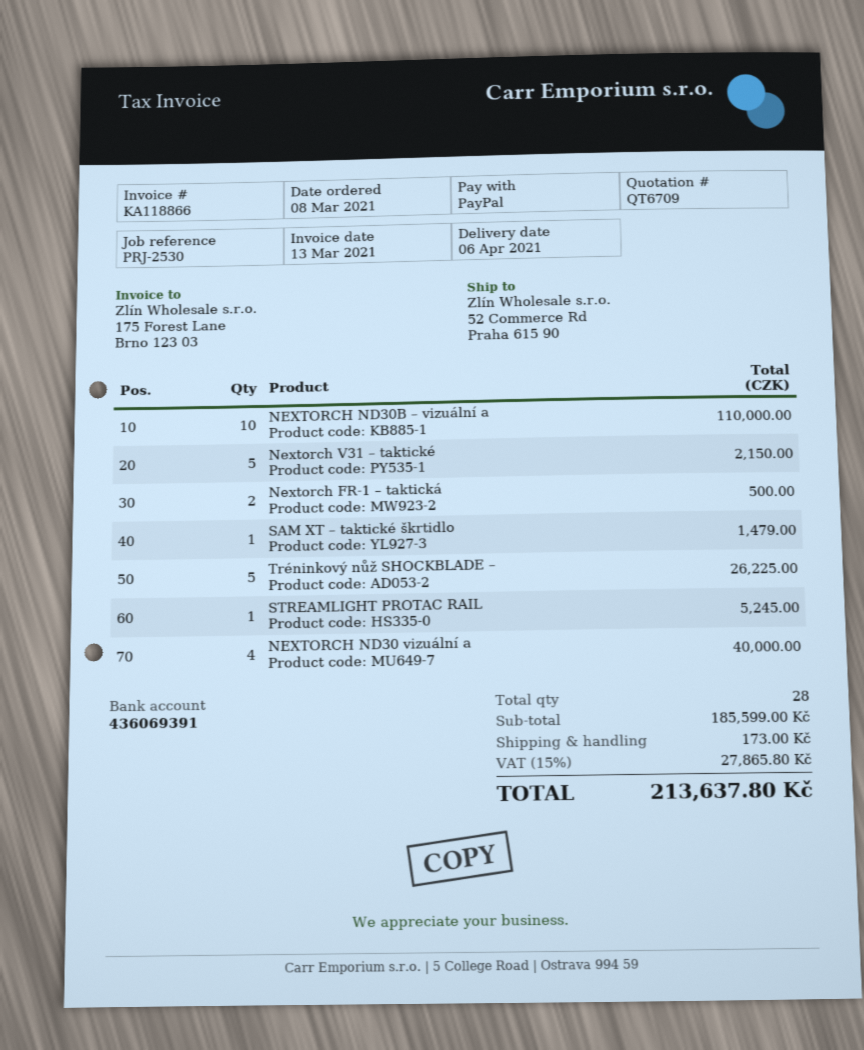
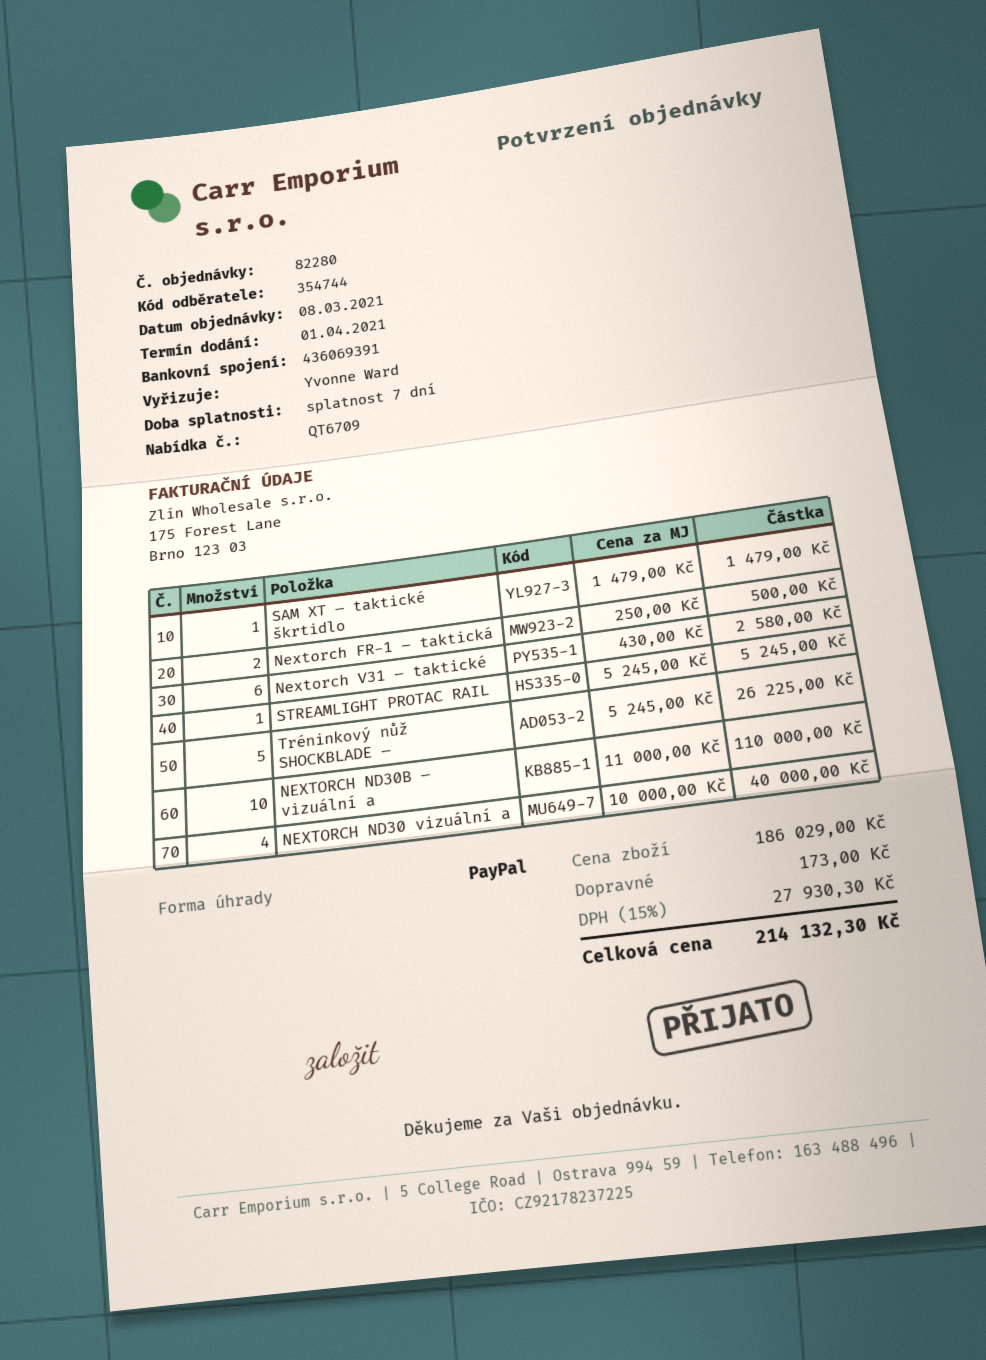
delivery date: 2021-04-06 -> 2021-04-01
Nextorch V31 – taktické: 5 for 2150.00 -> 6 for 2580.00
subtotal: 185599.00 -> 186029.00
tax: 15% = 27865.80 -> 15% = 27930.30
total: 213637.80 -> 214132.30

